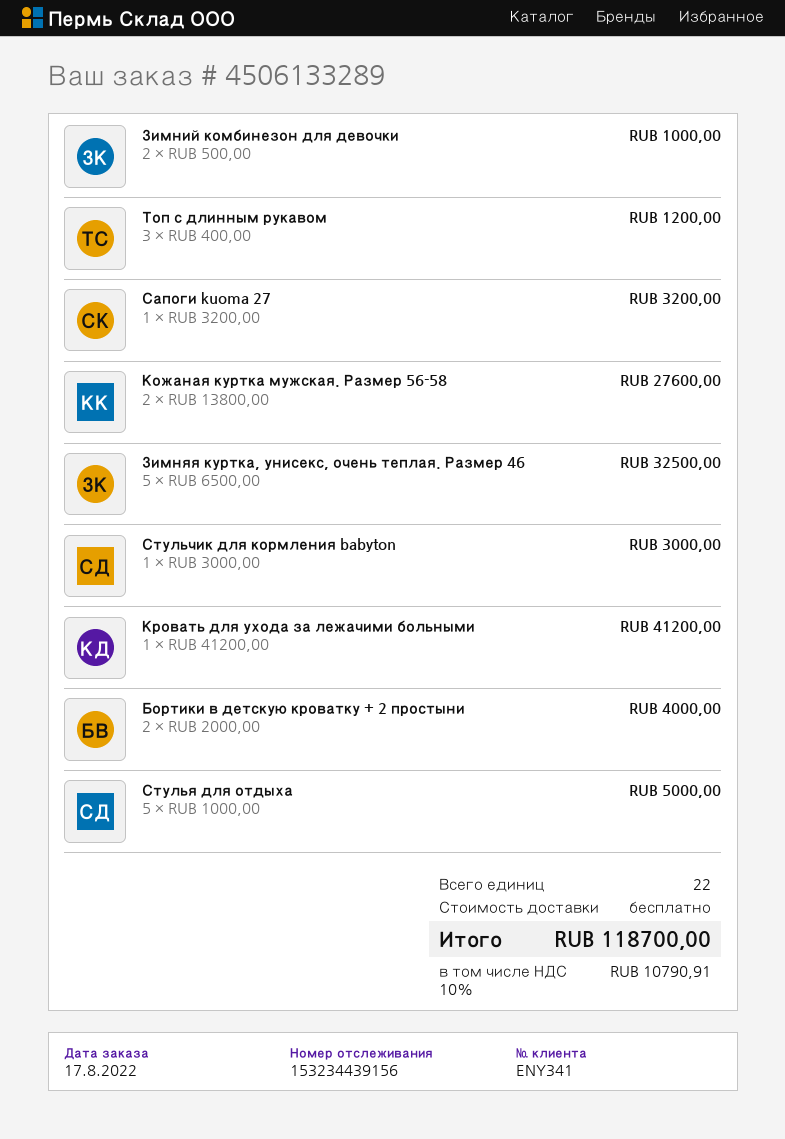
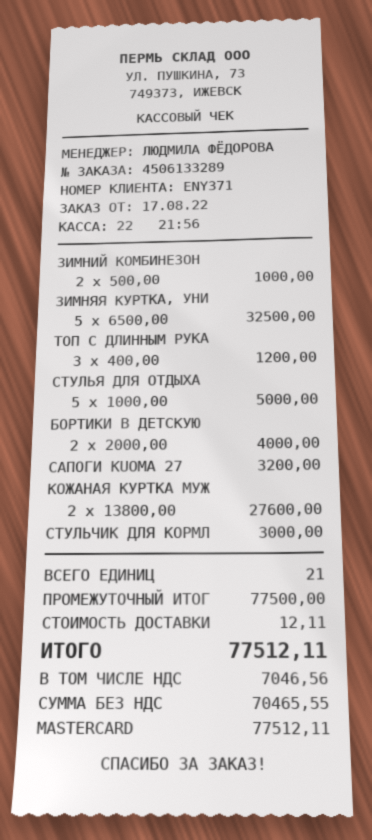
customer number: ENY341 -> ENY371
Кровать для ухода за лежачими больными: 1 x 41200.00 = 41200.00 -> none
total quantity: 22 -> 21
shipping: 0.00 -> 12.11
tax: 10790.91 -> 7046.56
total: 118700.00 -> 77512.11

